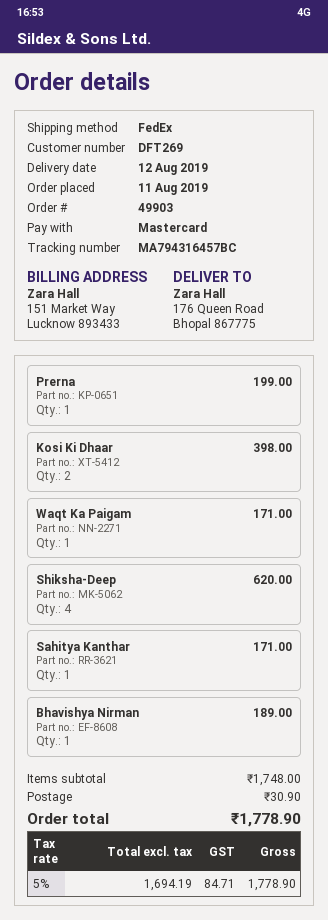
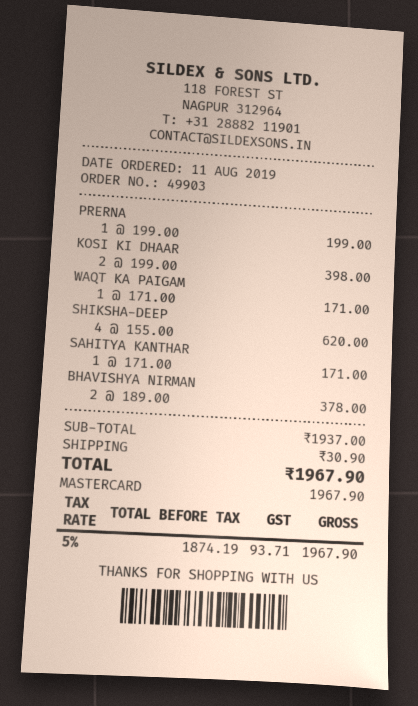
Bhavishya Nirman: 1 for 189.00 -> 2 for 378.00
subtotal: 1748.00 -> 1937.00
net: 1694.19 -> 1874.19
tax: 5% = 84.71 -> 5% = 93.71
total: 1778.90 -> 1967.90

